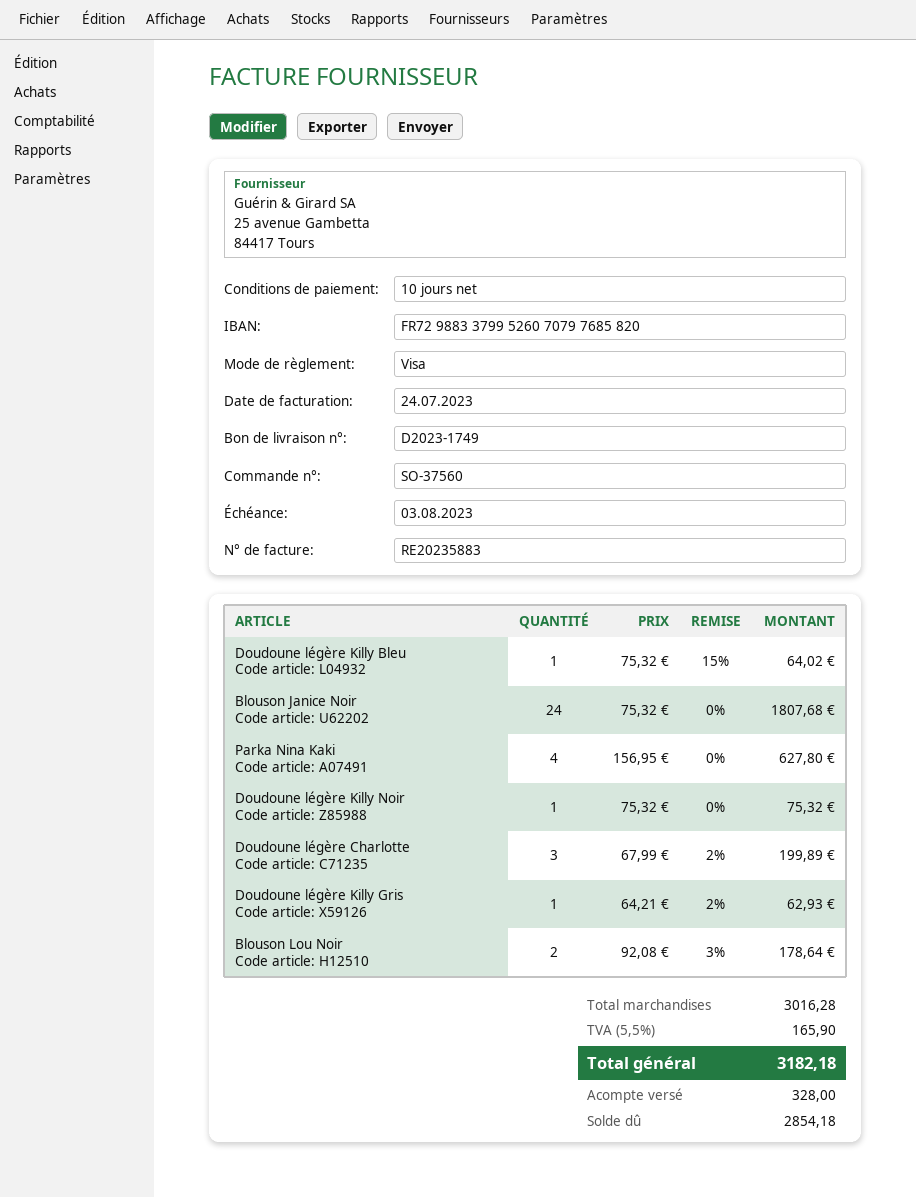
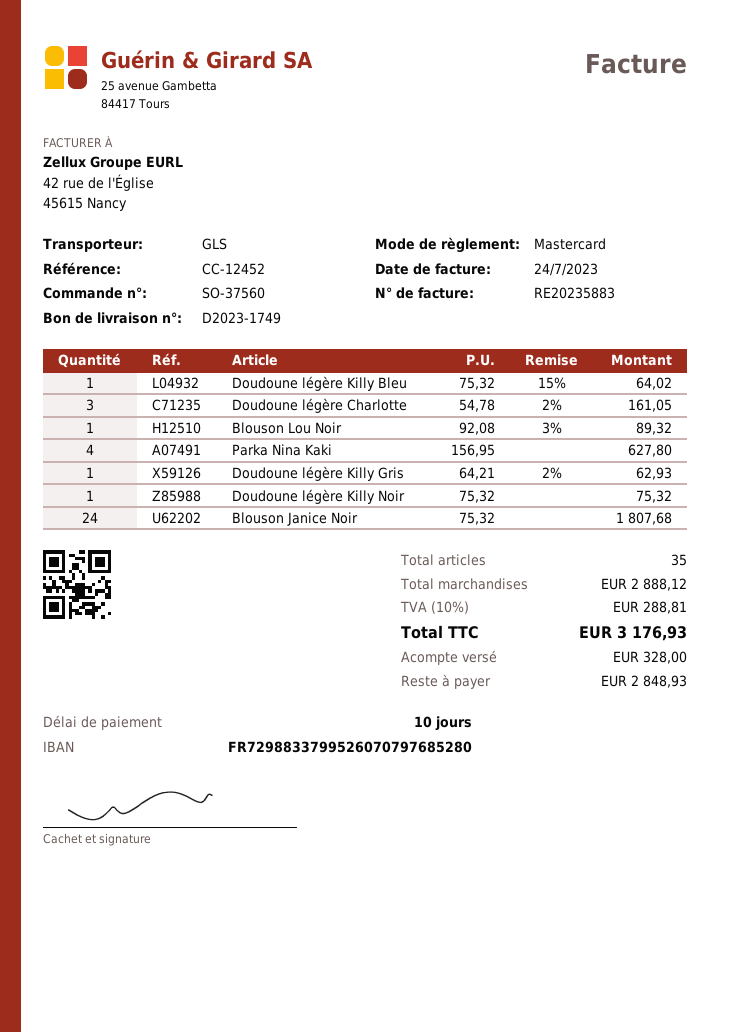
payment method: Visa -> Mastercard
bank account: FR7298833799526070797685820 -> FR7298833799526070797685280
Doudoune légère Charlotte: 3 x 67.99 - 2% = 199.89 -> 3 x 54.78 - 2% = 161.05
Blouson Lou Noir: 2 x 92.08 - 3% = 178.64 -> 1 x 92.08 - 3% = 89.32
subtotal: 3016.28 -> 2888.12
tax: 5.5% = 165.90 -> 10% = 288.81
total: 3182.18 -> 3176.93
balance: 2854.18 -> 2848.93

